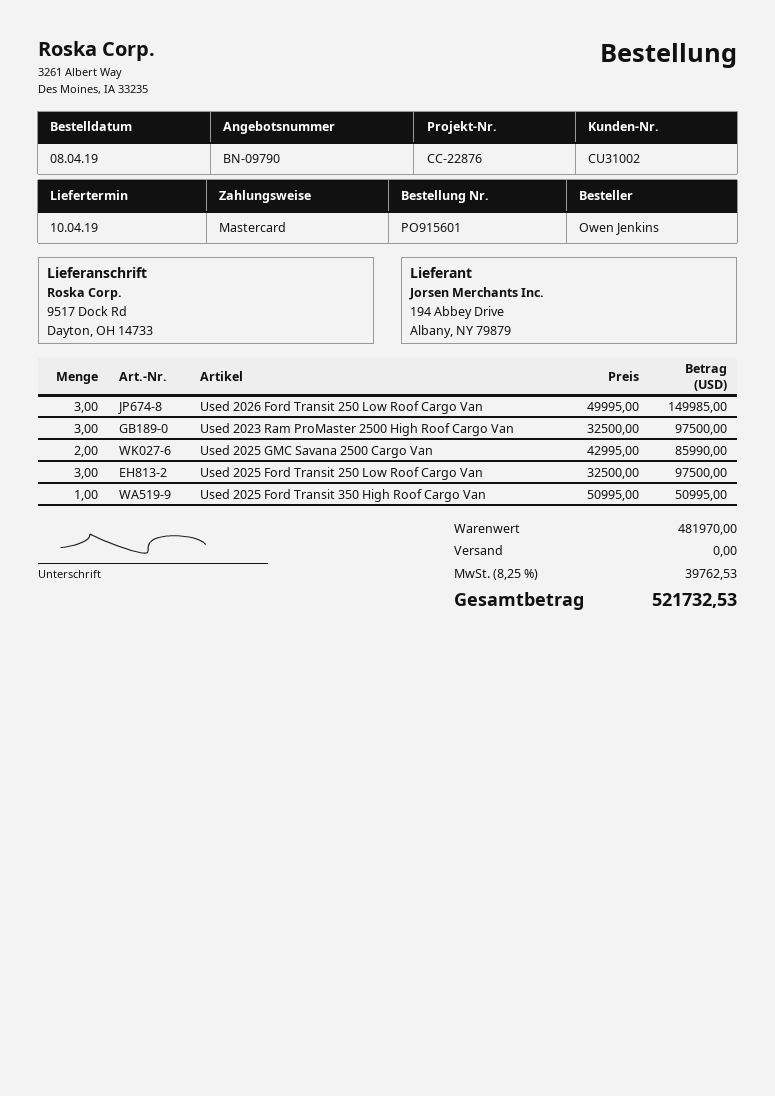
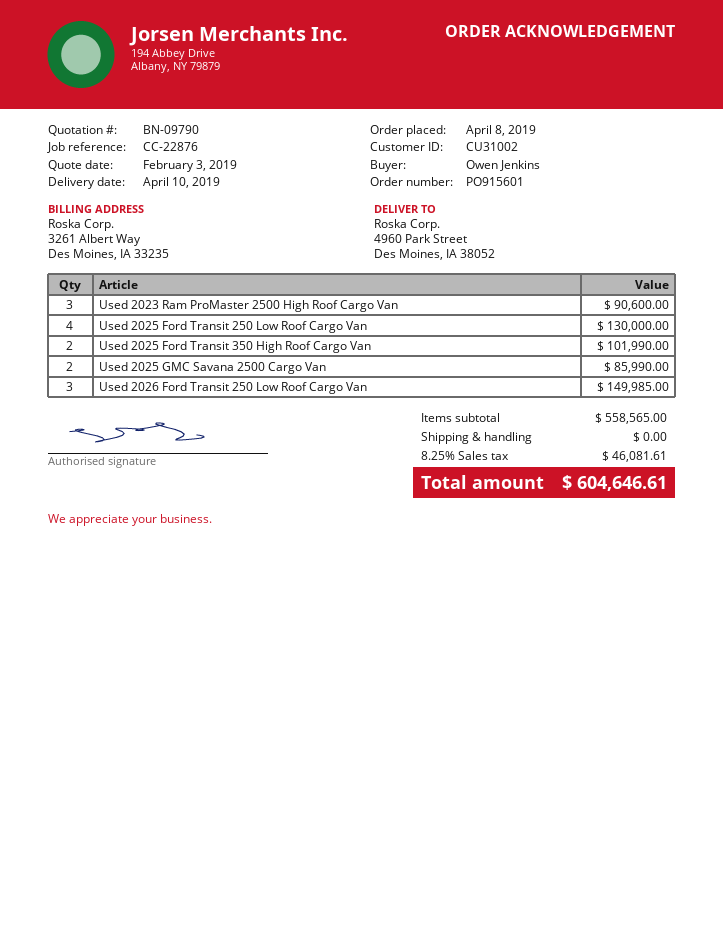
ship to: 9517 Dock Rd, Dayton, OH 14733 -> 4960 Park Street, Des Moines, IA 38052
Used 2023 Ram ProMaster 2500 High Roof Cargo Van: 3 for 97500.00 -> 3 for 90600.00
Used 2025 Ford Transit 250 Low Roof Cargo Van: 3 for 97500.00 -> 4 for 130000.00
Used 2025 Ford Transit 350 High Roof Cargo Van: 1 for 50995.00 -> 2 for 101990.00
subtotal: 481970.00 -> 558565.00
tax: 8.25% = 39762.53 -> 8.25% = 46081.61
total: 521732.53 -> 604646.61

